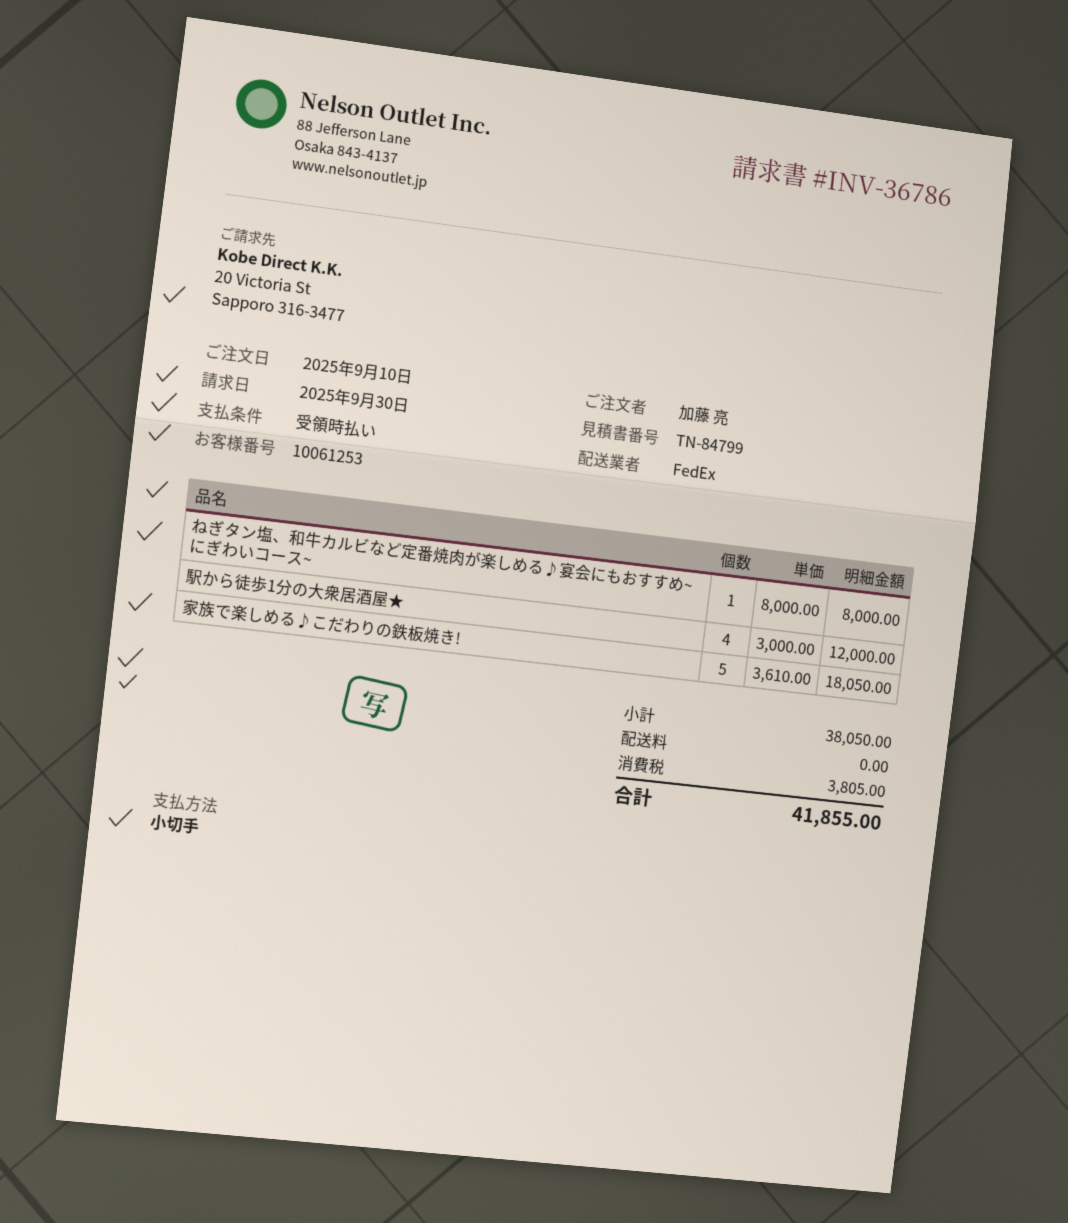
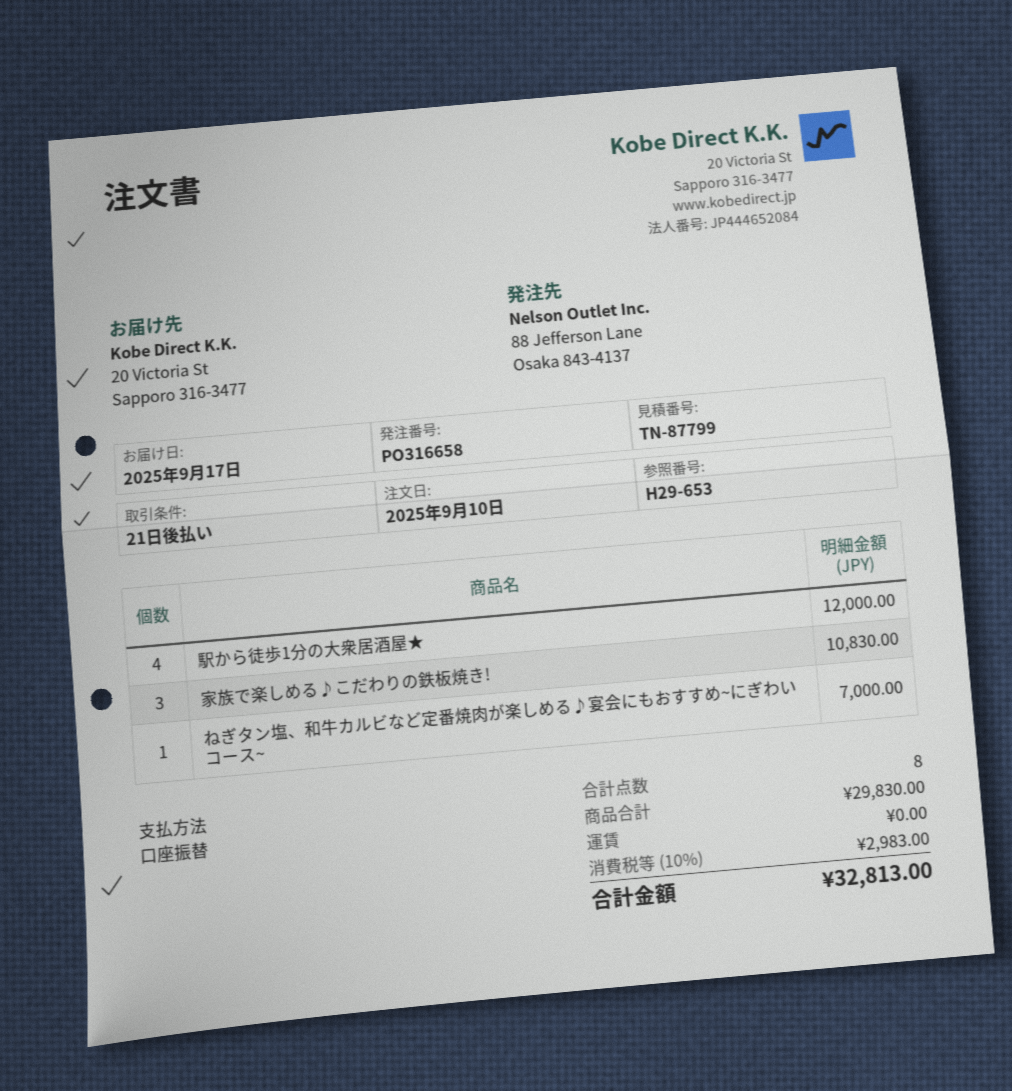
quote number: TN-84799 -> TN-87799
payment terms: on receipt -> 21 days
payment method: cheque -> direct debit
ねぎタン塩、和牛カルビなど定番焼肉が楽しめる♪宴会にもおすすめ~にぎわいコース~: 1 for 8000.00 -> 1 for 7000.00
家族で楽しめる♪こだわりの鉄板焼き!: 5 for 18050.00 -> 3 for 10830.00
subtotal: 38050.00 -> 29830.00
tax: 3805.00 -> 2983.00
total: 41855.00 -> 32813.00

